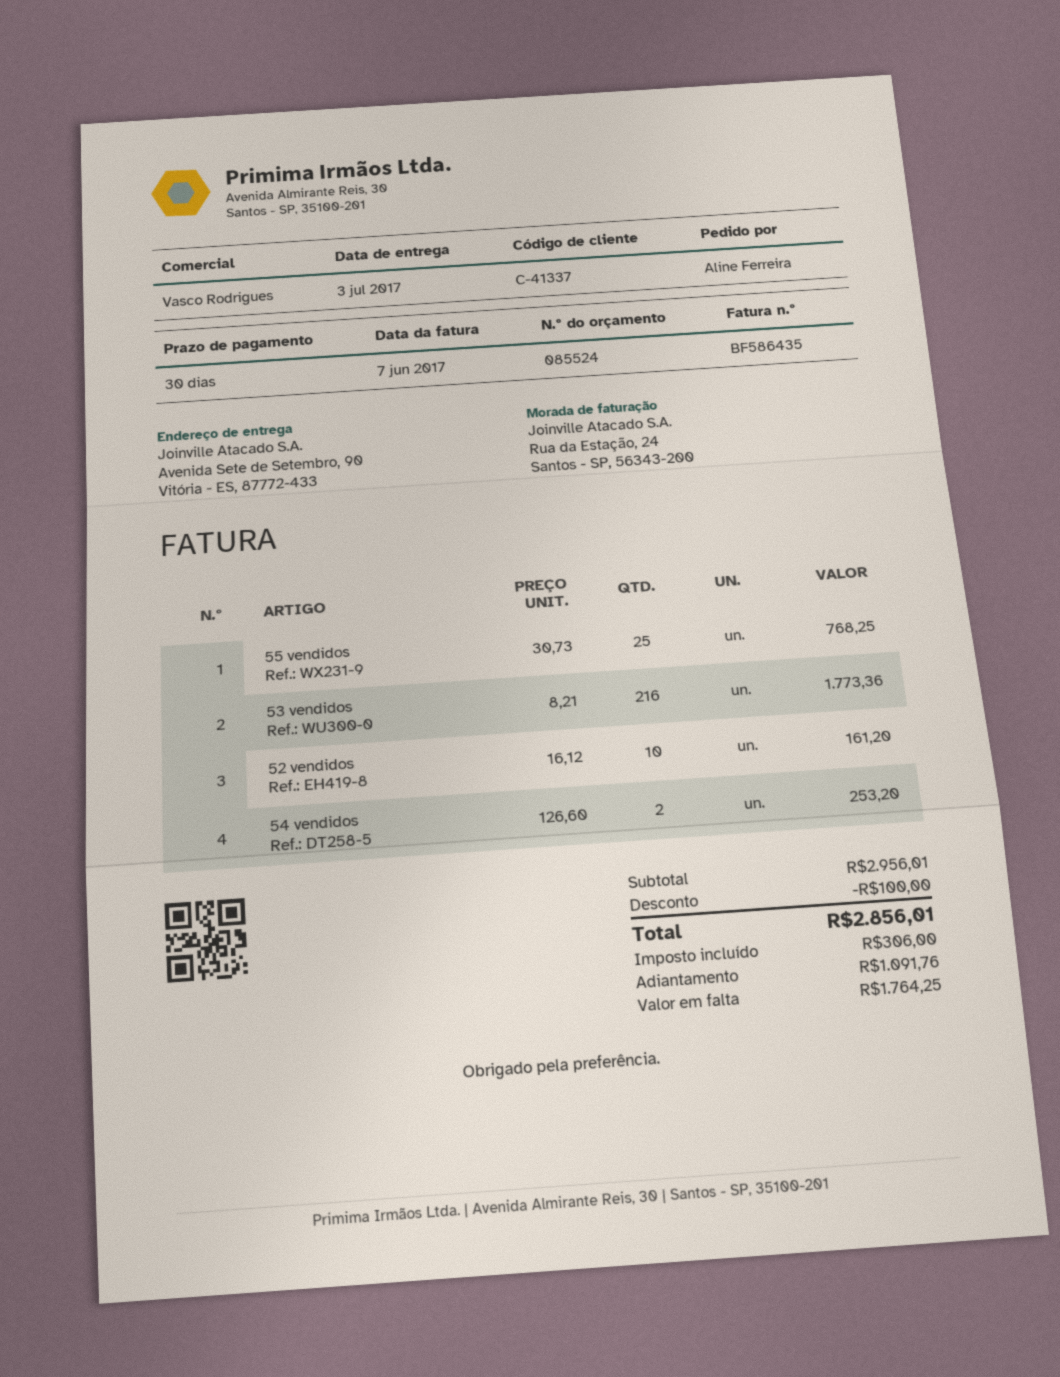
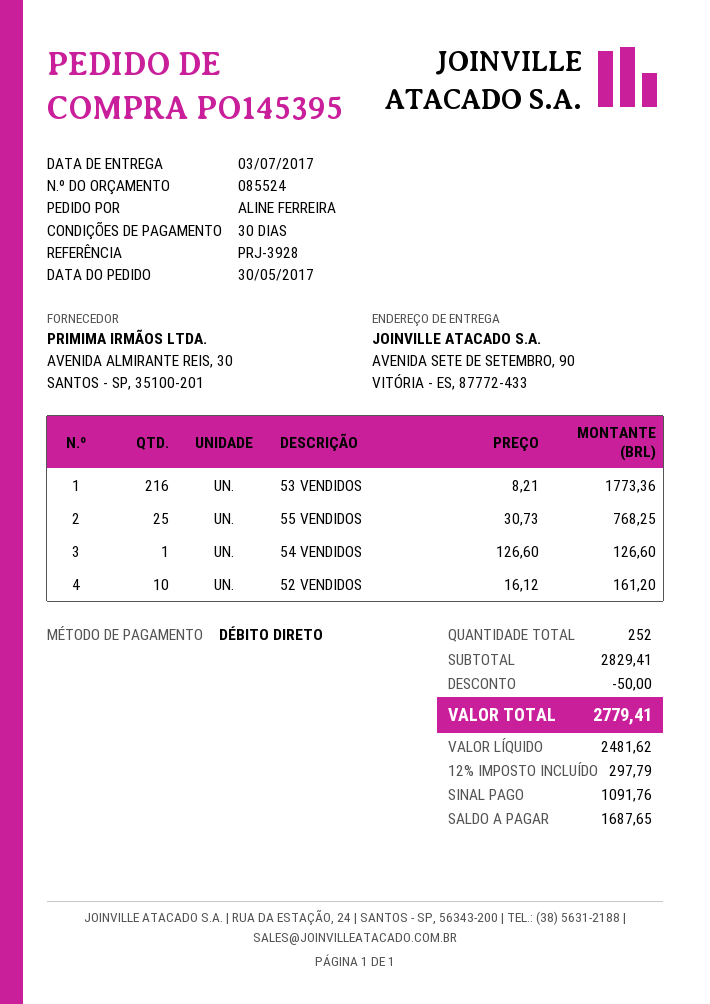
54 vendidos: 2 x 126.60 = 253.20 -> 1 x 126.60 = 126.60
subtotal: 2956.01 -> 2829.41
discount: 100.00 -> 50.00
tax: 306.00 -> 297.79
total: 2856.01 -> 2779.41
balance: 1764.25 -> 1687.65

